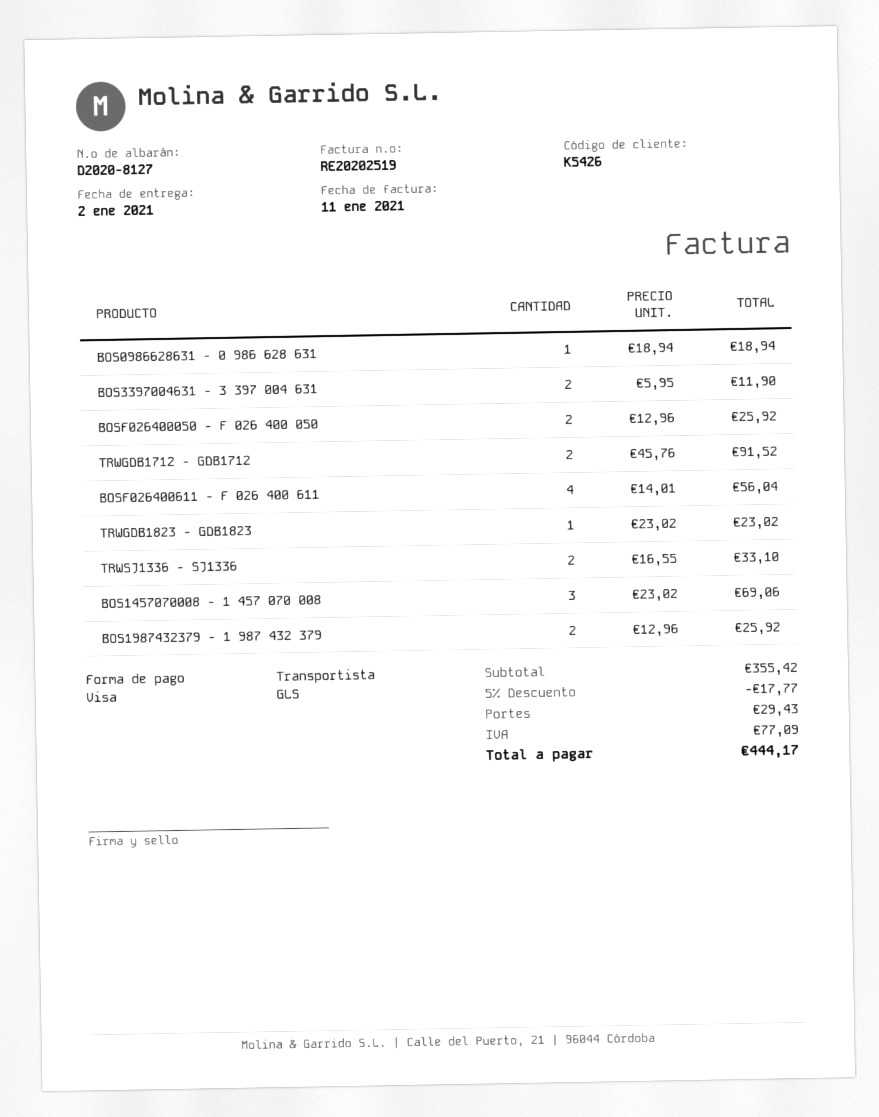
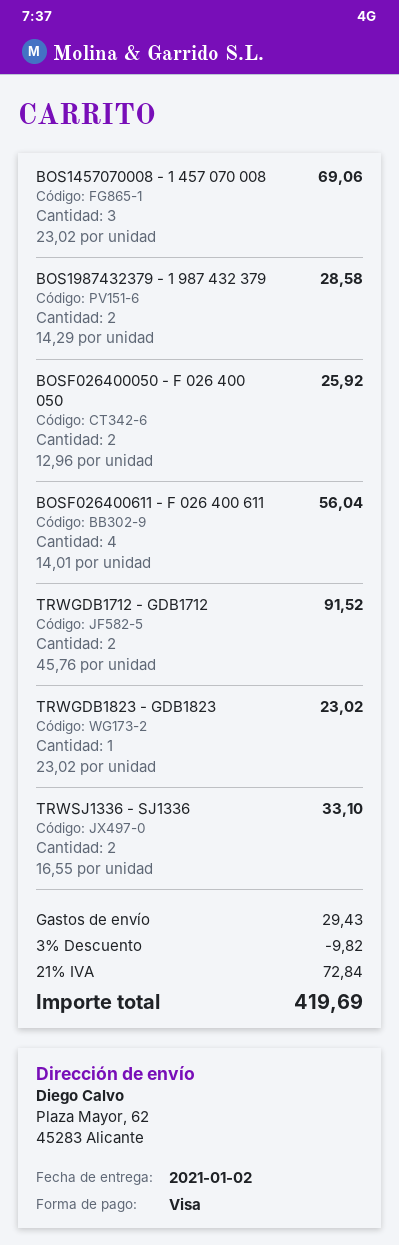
BOS0986628631 - 0 986 628 631: 1 x 18.94 = 18.94 -> none
BOS3397004631 - 3 397 004 631: 2 x 5.95 = 11.90 -> none
BOS1987432379 - 1 987 432 379: 2 x 12.96 = 25.92 -> 2 x 14.29 = 28.58
discount: 5% = 17.77 -> 3% = 9.82
tax: 77.09 -> 72.84
total: 444.17 -> 419.69

